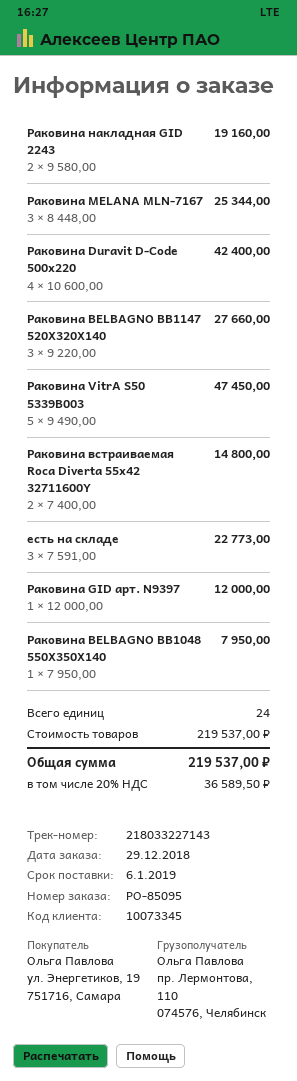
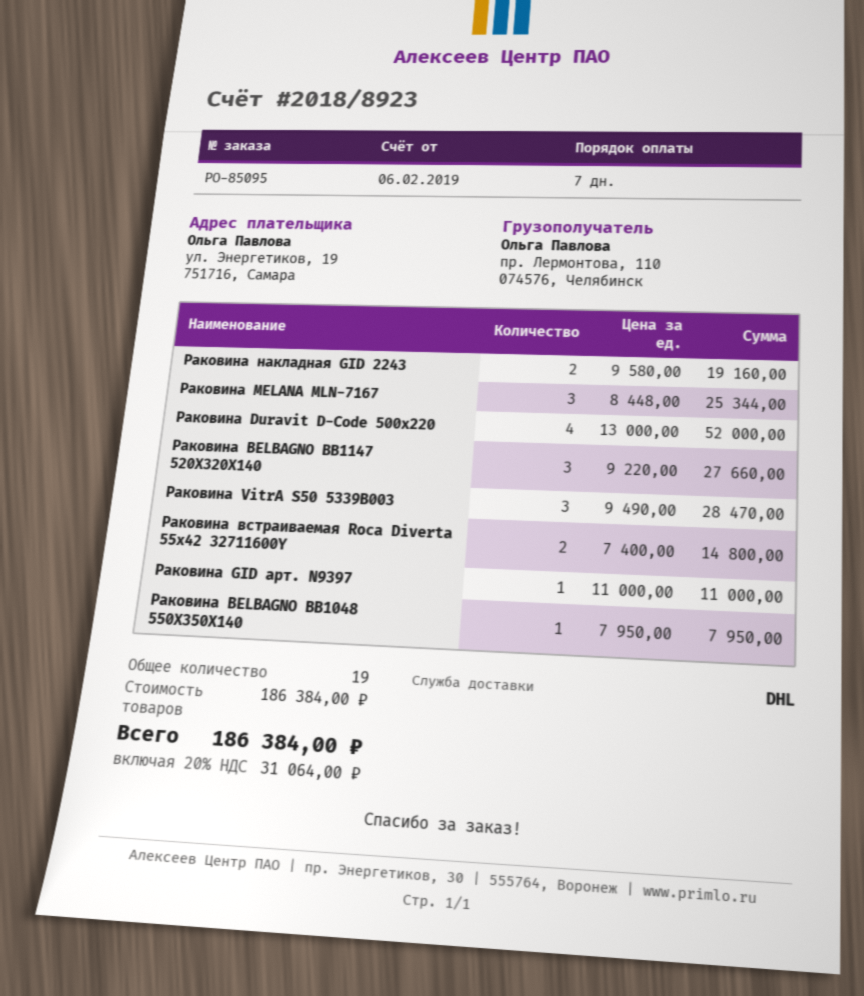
Раковина Duravit D-Code 500x220: 4 x 10600.00 = 42400.00 -> 4 x 13000.00 = 52000.00
Раковина VitrA S50 5339B003: 5 x 9490.00 = 47450.00 -> 3 x 9490.00 = 28470.00
есть на складе: 3 x 7591.00 = 22773.00 -> none
Раковина GID арт. N9397: 1 x 12000.00 = 12000.00 -> 1 x 11000.00 = 11000.00
total quantity: 24 -> 19
subtotal: 219537.00 -> 186384.00
tax: 20% = 36589.50 -> 20% = 31064.00
total: 219537.00 -> 186384.00

